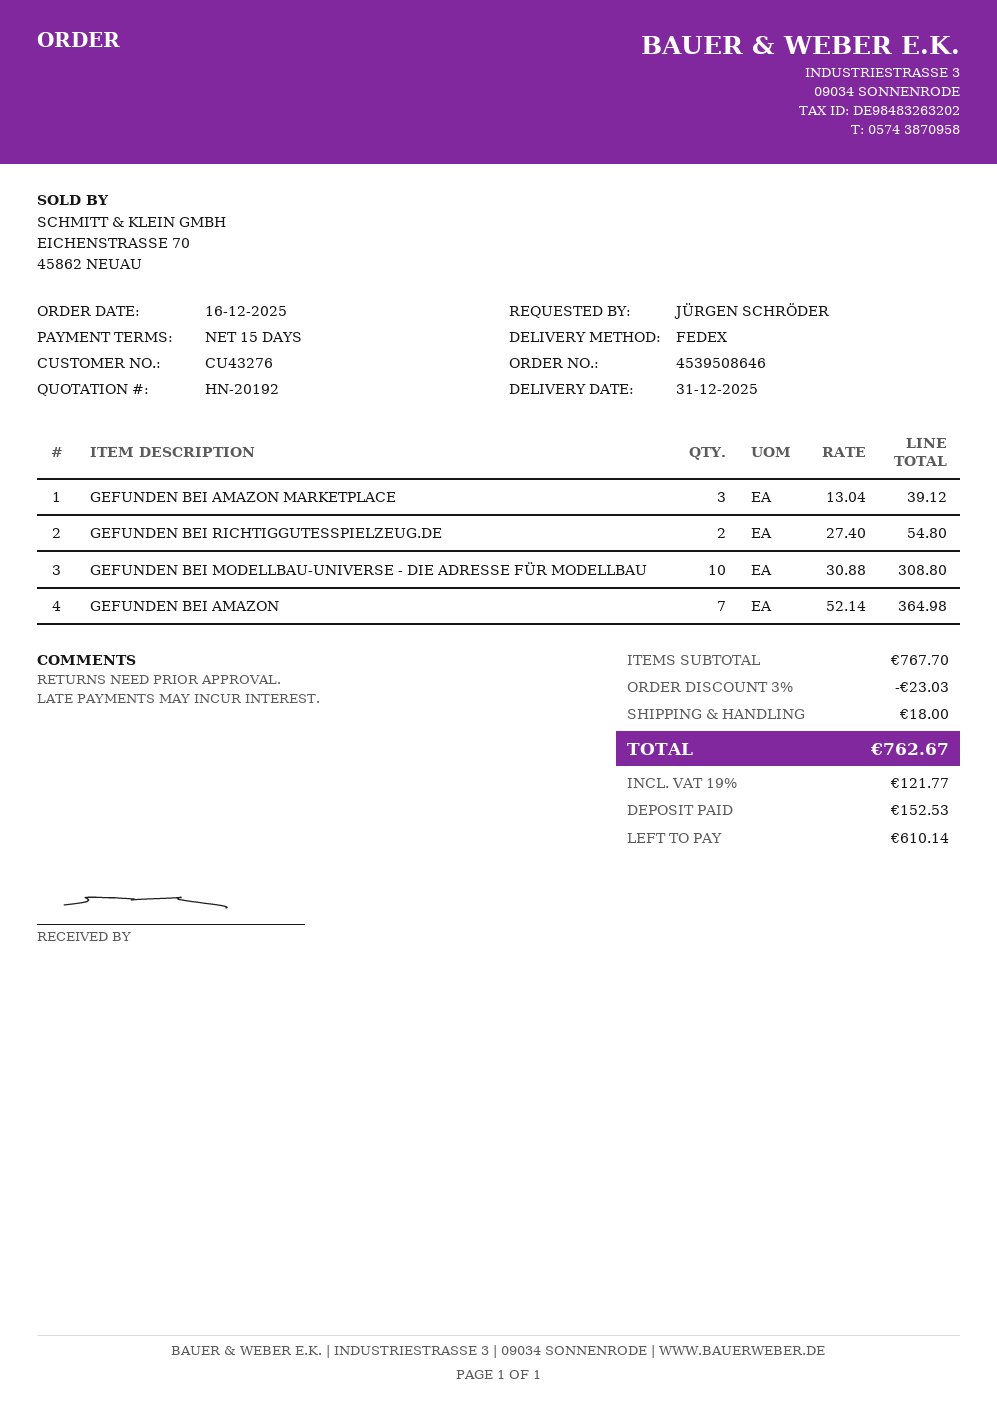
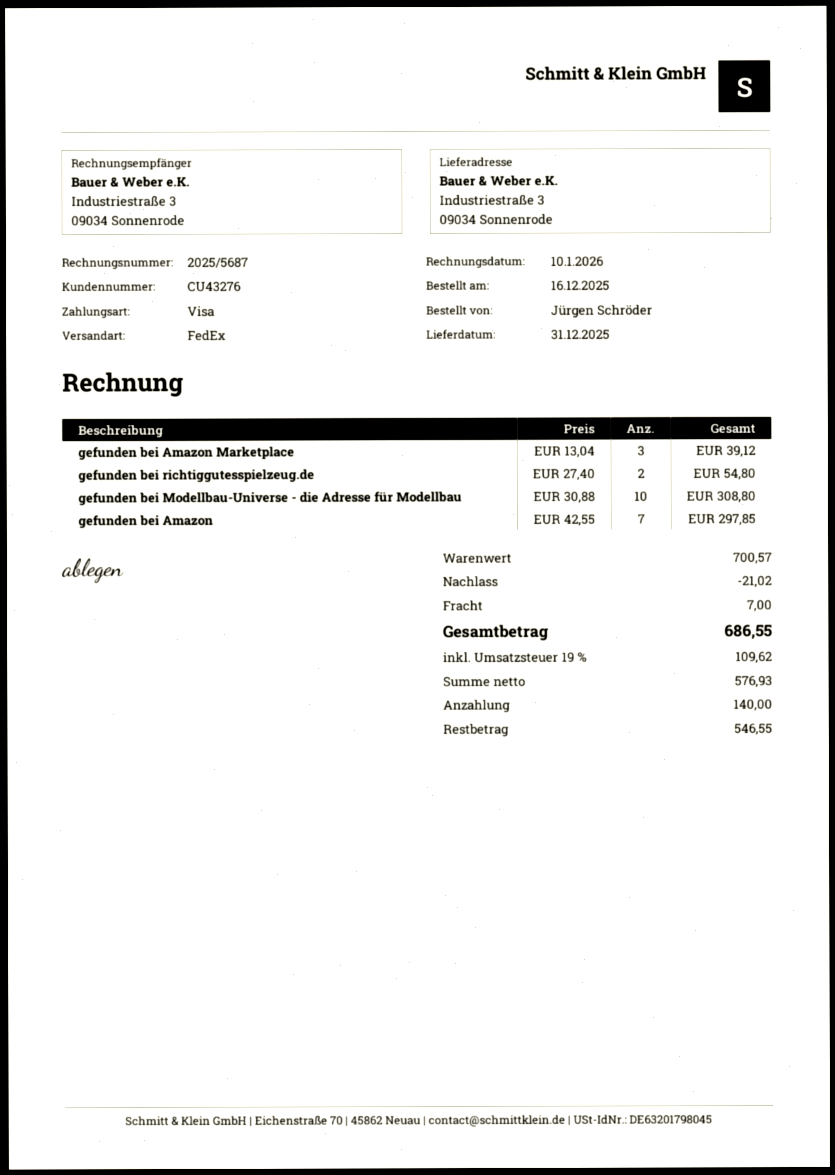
GEFUNDEN BEI AMAZON: 7 x 52.14 = 364.98 -> 7 x 42.55 = 297.85
subtotal: 767.70 -> 700.57
discount: 23.03 -> 21.02
shipping: 18.00 -> 7.00
tax: 19% = 121.77 -> 19% = 109.62
total: 762.67 -> 686.55
deposit: 152.53 -> 140.00
balance: 610.14 -> 546.55

